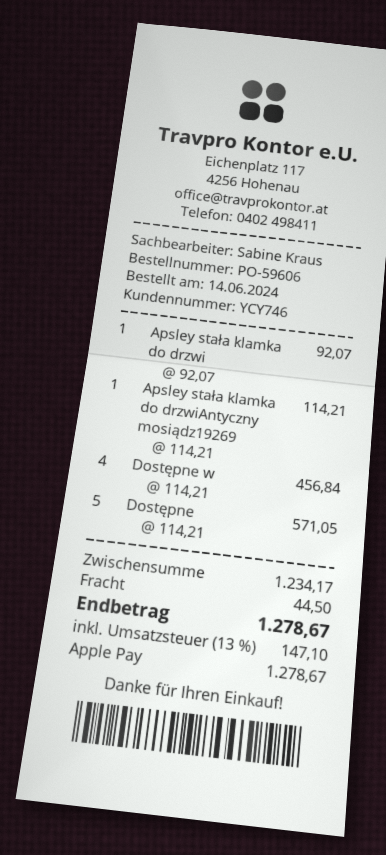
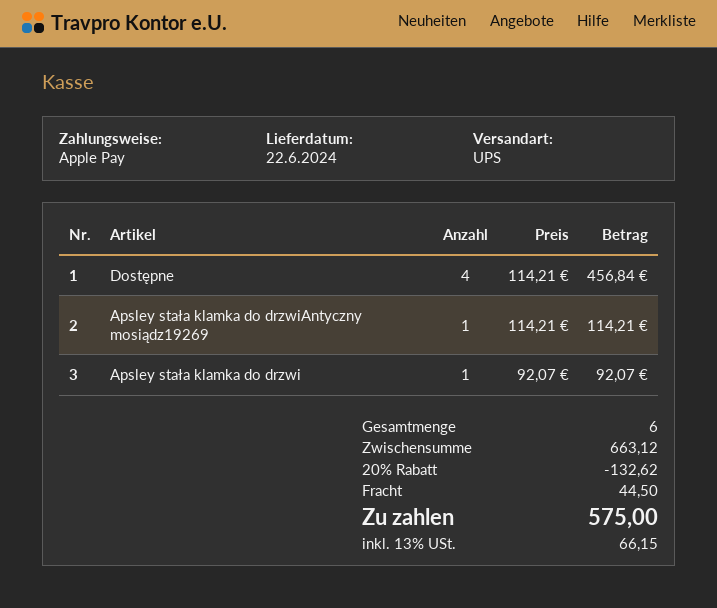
Dostępne w: 4 x 114.21 = 456.84 -> none
Dostępne: 5 x 114.21 = 571.05 -> 4 x 114.21 = 456.84
subtotal: 1234.17 -> 663.12
discount: none -> 20% = 132.62
tax: 13% = 147.10 -> 13% = 66.15
total: 1278.67 -> 575.00

